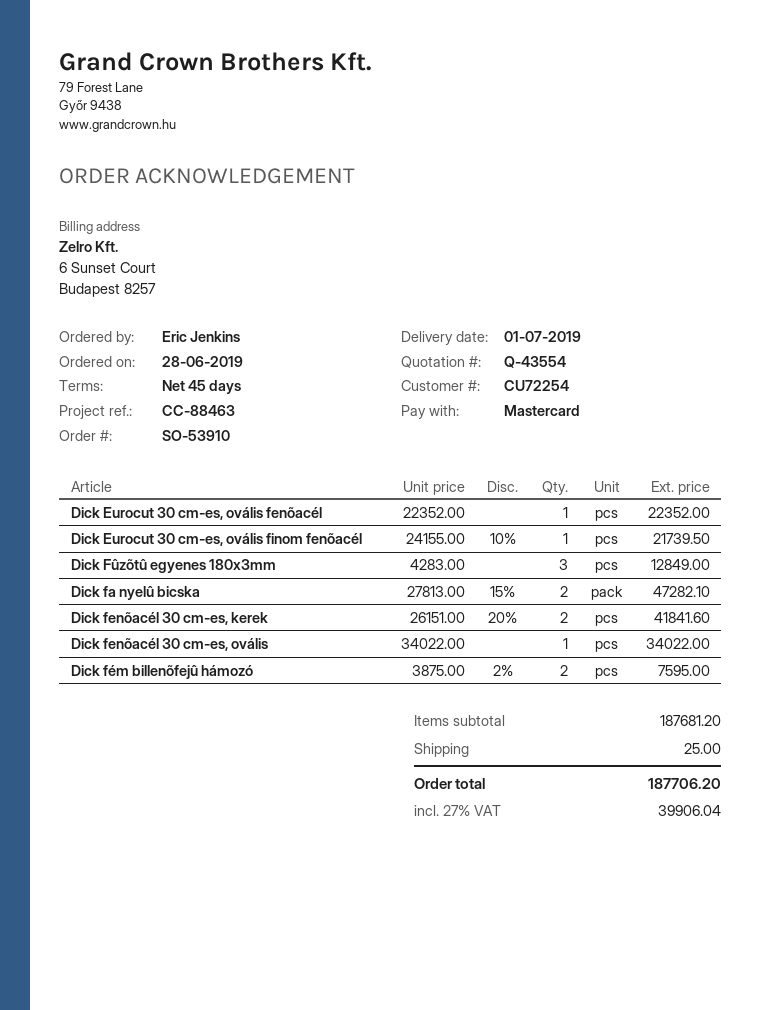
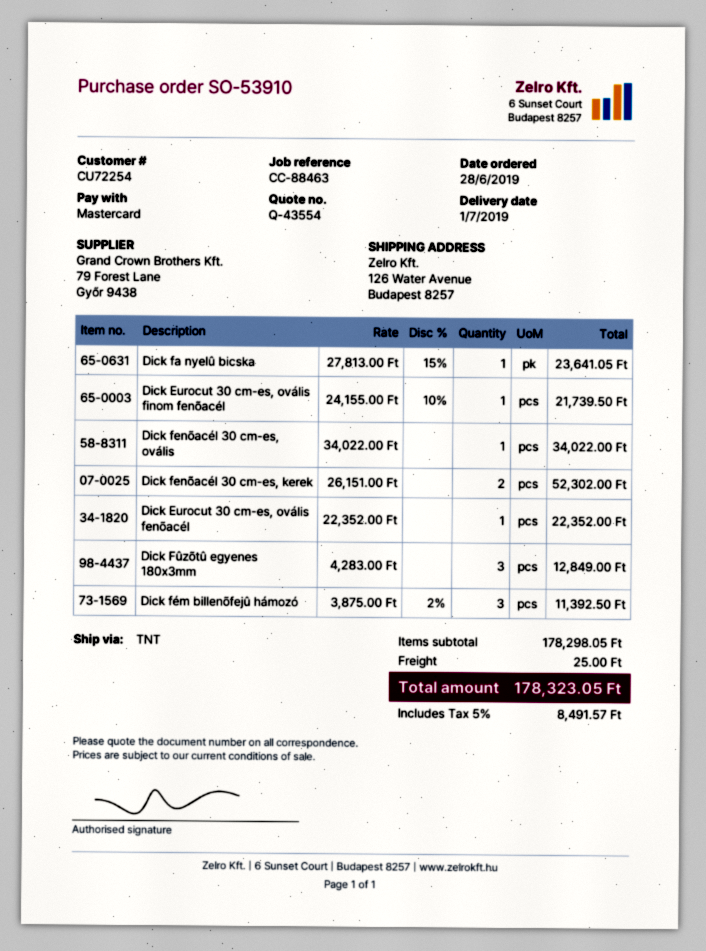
Dick fa nyelû bicska: 2 x 27813.00 - 15% = 47282.10 -> 1 x 27813.00 - 15% = 23641.05
Dick fenõacél 30 cm-es, kerek: 2 x 26151.00 - 20% = 41841.60 -> 2 x 26151.00 = 52302.00
Dick fém billenõfejû hámozó: 2 x 3875.00 - 2% = 7595.00 -> 3 x 3875.00 - 2% = 11392.50
subtotal: 187681.20 -> 178298.05
tax: 27% = 39906.04 -> 5% = 8491.57
total: 187706.20 -> 178323.05

